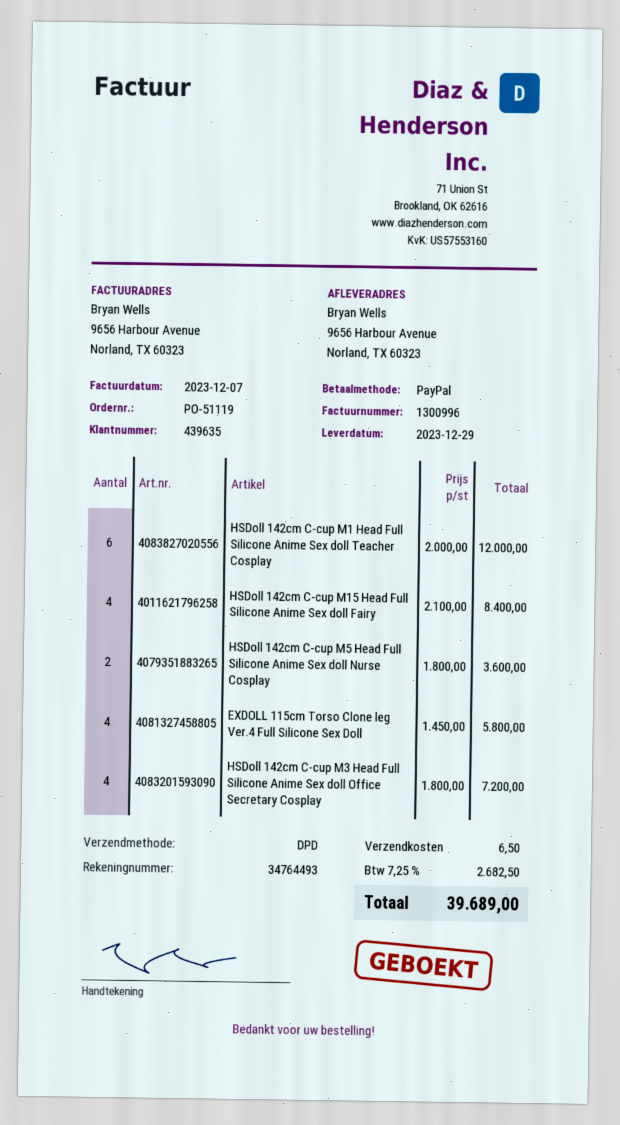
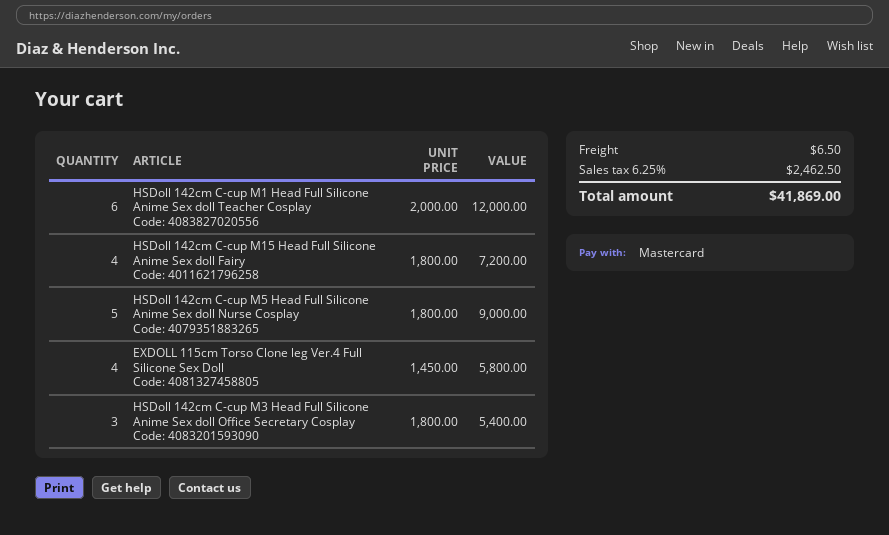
payment method: PayPal -> Mastercard
HSDoll 142cm C-cup M15 Head Full Silicone Anime Sex doll Fairy: 4 x 2100.00 = 8400.00 -> 4 x 1800.00 = 7200.00
HSDoll 142cm C-cup M5 Head Full Silicone Anime Sex doll Nurse Cosplay: 2 x 1800.00 = 3600.00 -> 5 x 1800.00 = 9000.00
HSDoll 142cm C-cup M3 Head Full Silicone Anime Sex doll Office Secretary Cosplay: 4 x 1800.00 = 7200.00 -> 3 x 1800.00 = 5400.00
tax: 7.25% = 2682.50 -> 6.25% = 2462.50
total: 39689.00 -> 41869.00

